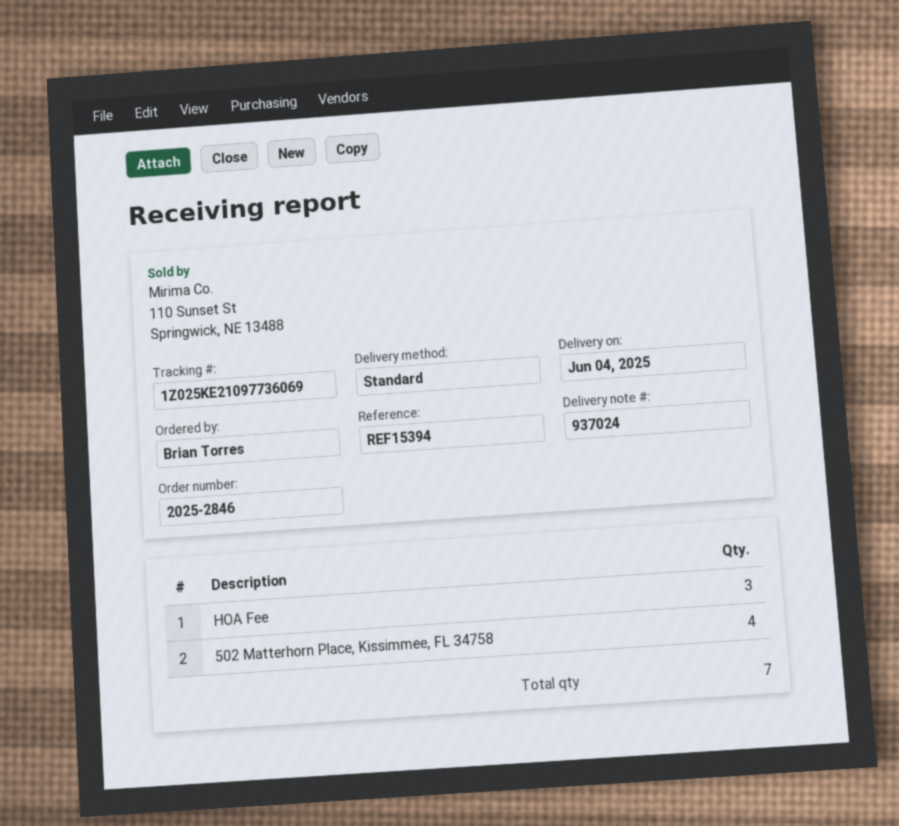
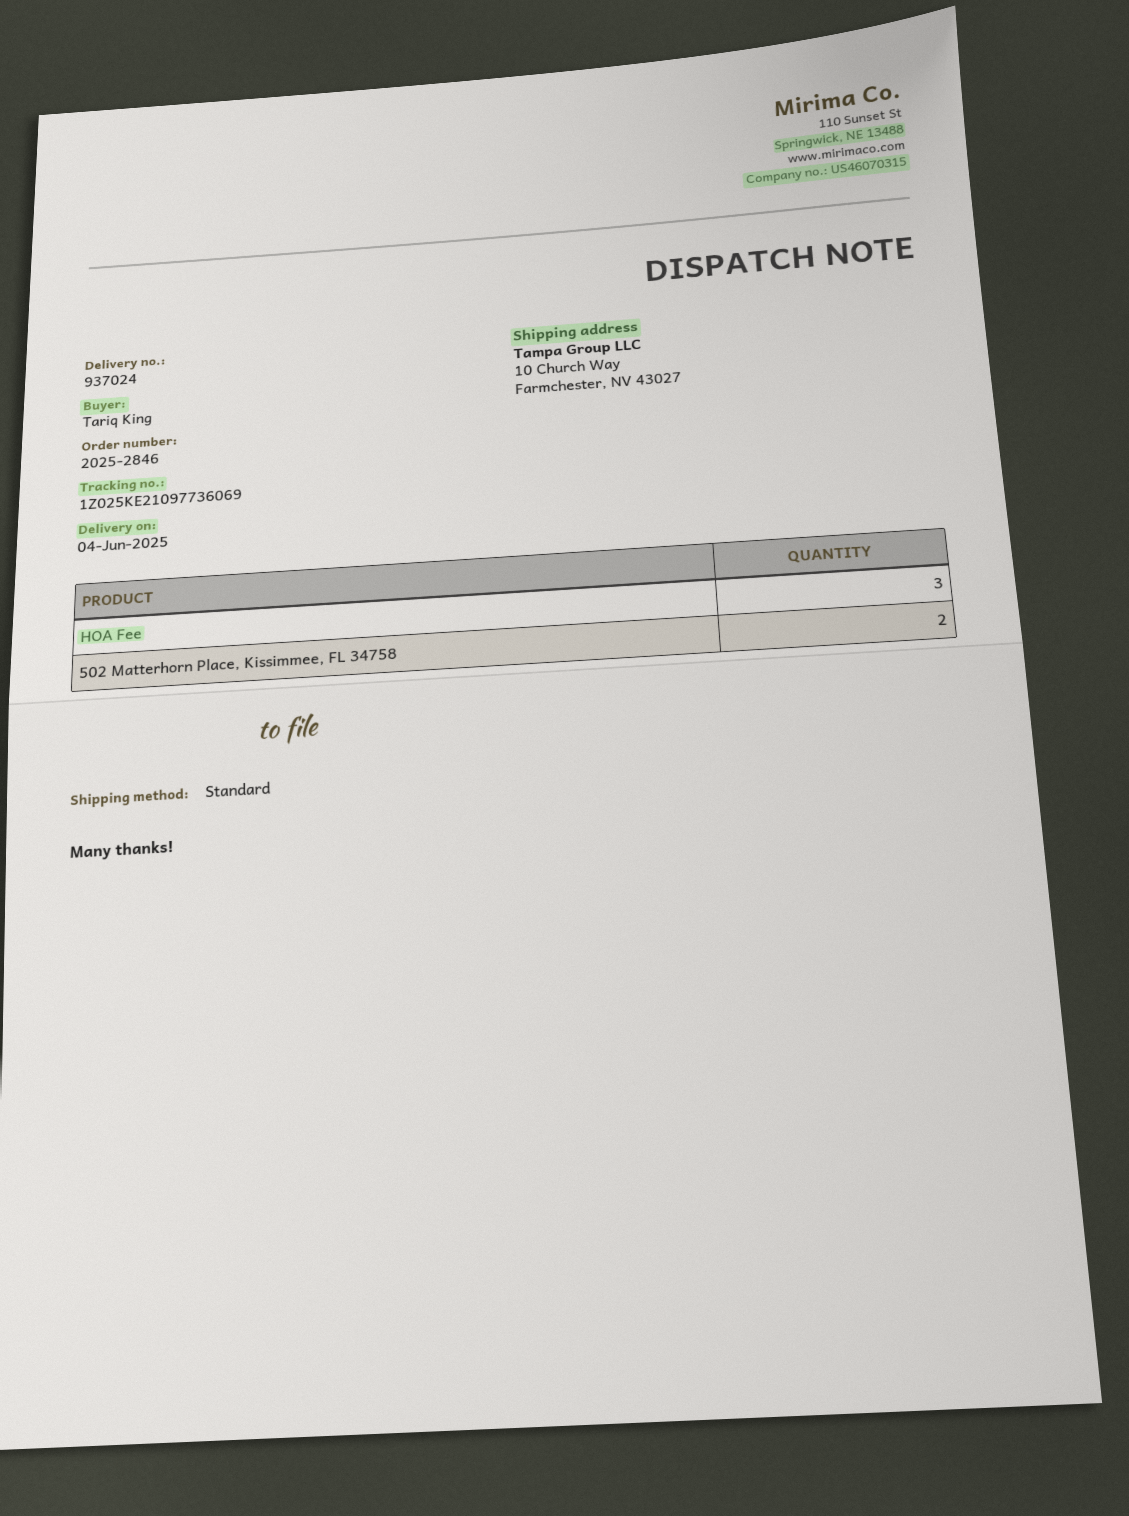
ordered by: Brian Torres -> Tariq King
502 Matterhorn Place, Kissimmee, FL 34758: 4 -> 2

